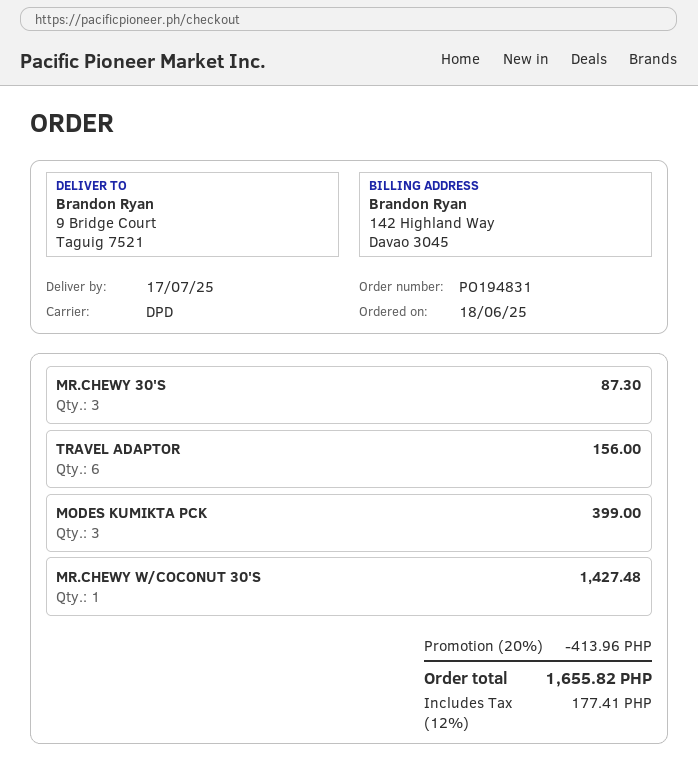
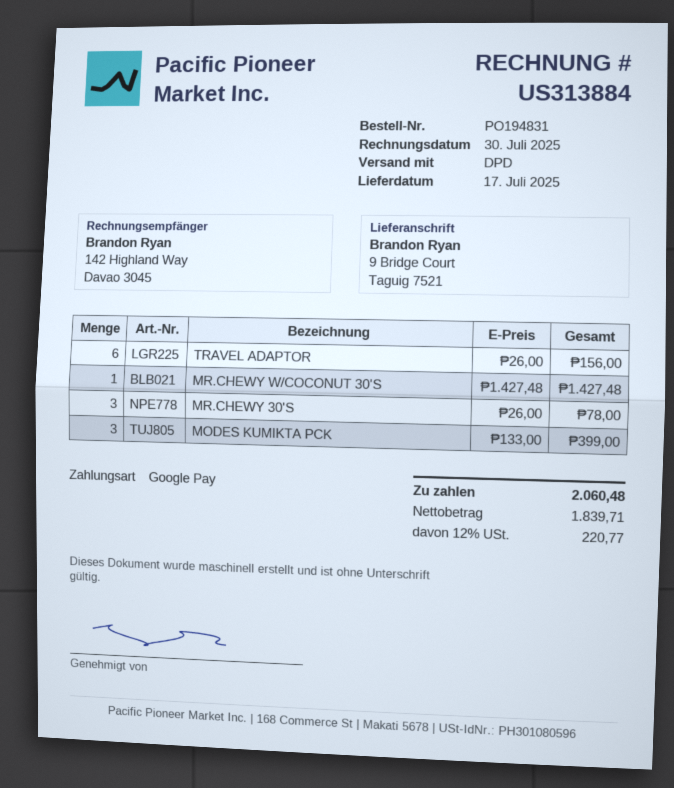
MR.CHEWY 30'S: 3 for 87.30 -> 3 for 78.00
discount: 20% = 413.96 -> none
tax: 12% = 177.41 -> 12% = 220.77
total: 1655.82 -> 2060.48

